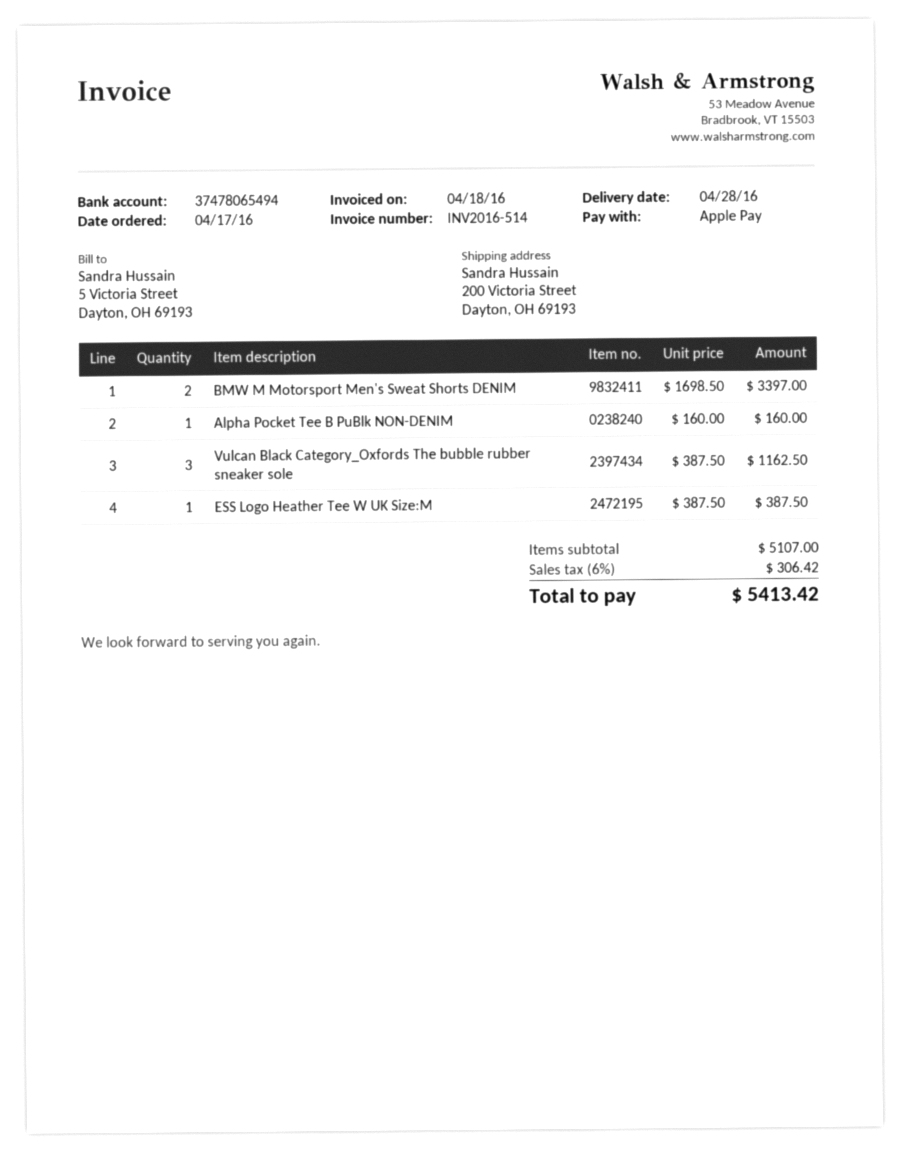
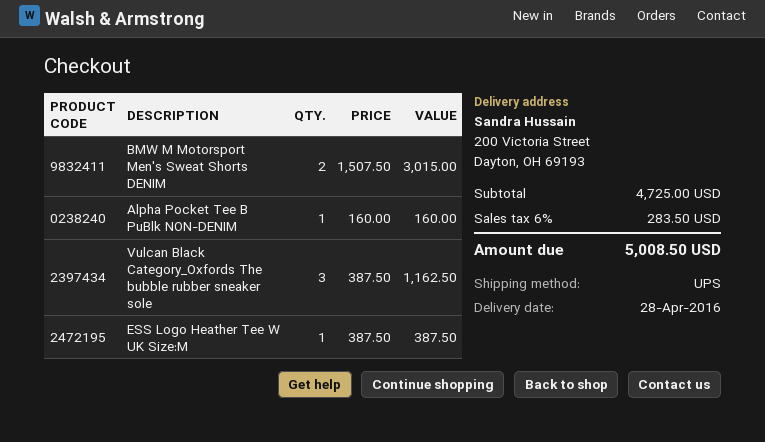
BMW M Motorsport Men's Sweat Shorts DENIM: 2 x 1698.50 = 3397.00 -> 2 x 1507.50 = 3015.00
subtotal: 5107.00 -> 4725.00
tax: 6% = 306.42 -> 6% = 283.50
total: 5413.42 -> 5008.50

